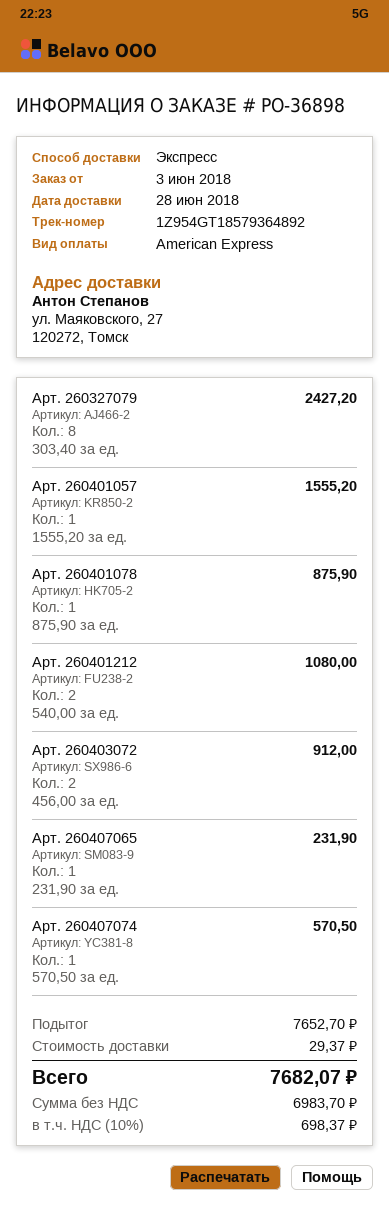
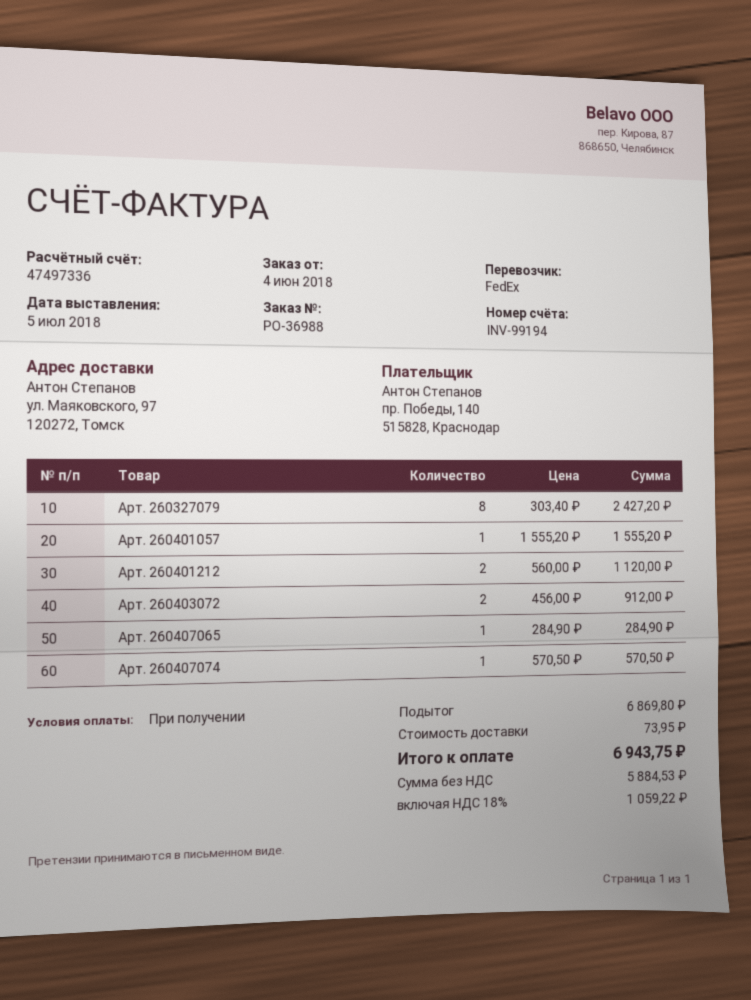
order number: PO-36898 -> PO-36988
order date: 2018-06-03 -> 2018-06-04
shipping method: express -> FedEx
ship to: ул. Маяковского, 27, 120272, Томск -> ул. Маяковского, 97, 120272, Томск
Арт. 260401078: 1 x 875.90 = 875.90 -> none
Арт. 260401212: 2 x 540.00 = 1080.00 -> 2 x 560.00 = 1120.00
Арт. 260407065: 1 x 231.90 = 231.90 -> 1 x 284.90 = 284.90
subtotal: 7652.70 -> 6869.80
shipping: 29.37 -> 73.95
net: 6983.70 -> 5884.53
tax: 10% = 698.37 -> 18% = 1059.22
total: 7682.07 -> 6943.75

